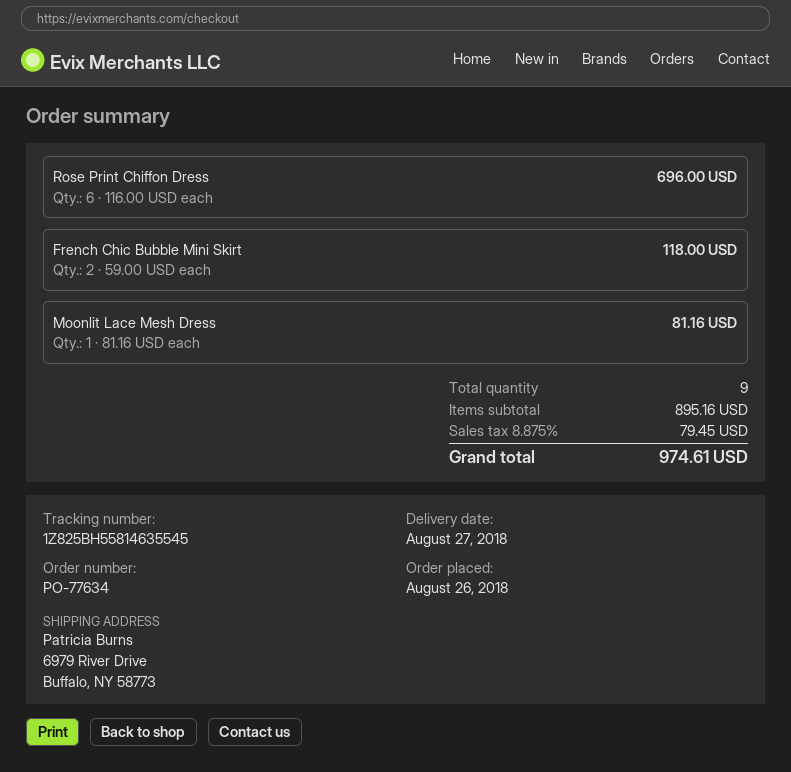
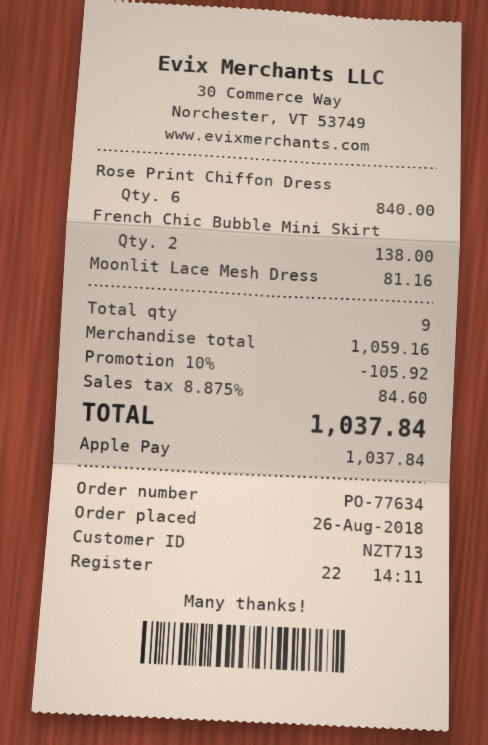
Rose Print Chiffon Dress: 6 for 696.00 -> 6 for 840.00
French Chic Bubble Mini Skirt: 2 for 118.00 -> 2 for 138.00
subtotal: 895.16 -> 1059.16
discount: none -> 10% = 105.92
tax: 8.875% = 79.45 -> 8.875% = 84.60
total: 974.61 -> 1037.84

